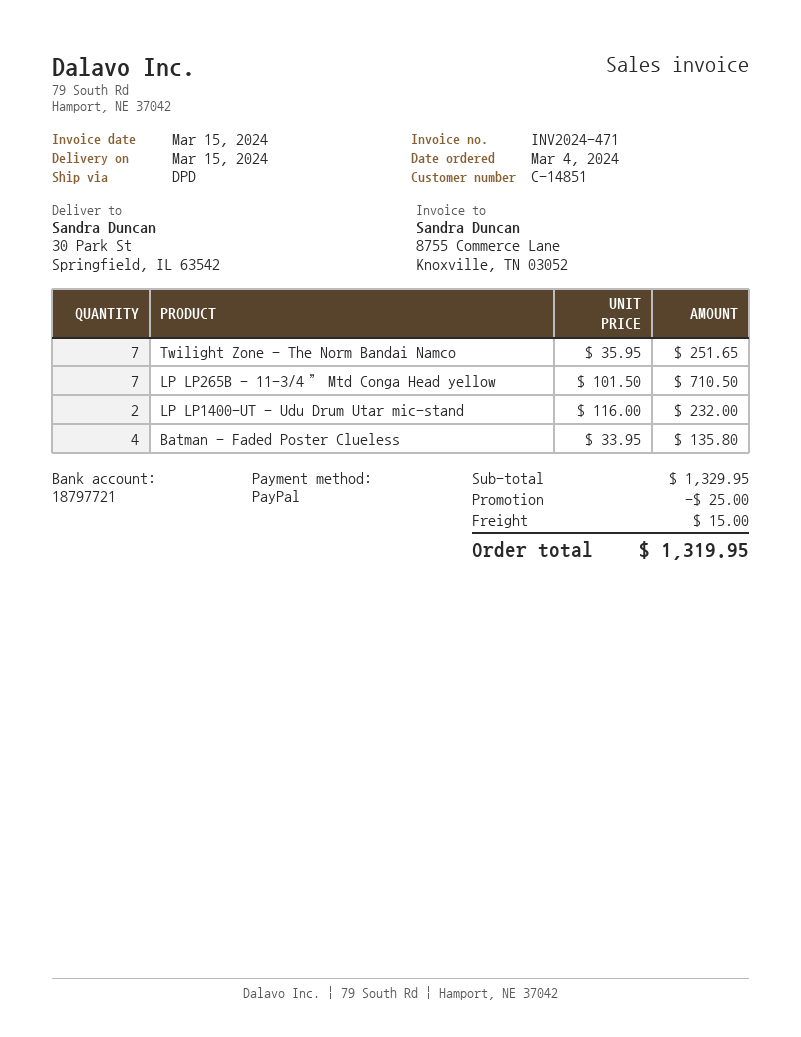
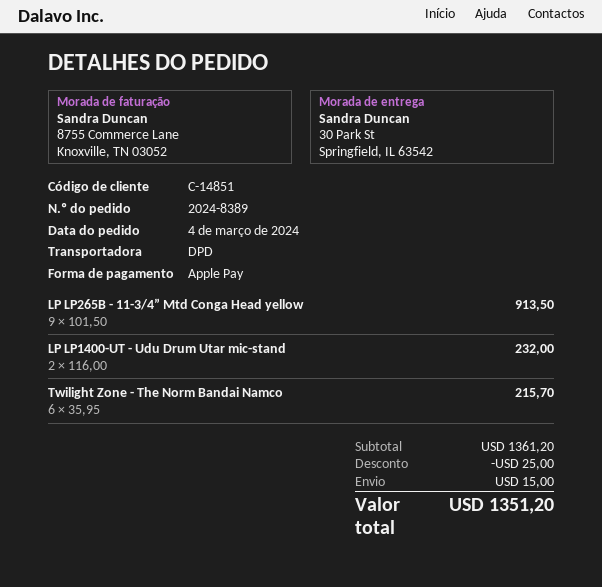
payment method: PayPal -> Apple Pay
Twilight Zone - The Norm Bandai Namco: 7 x 35.95 = 251.65 -> 6 x 35.95 = 215.70
LP LP265B - 11-3/4” Mtd Conga Head yellow: 7 x 101.50 = 710.50 -> 9 x 101.50 = 913.50
Batman - Faded Poster Clueless: 4 x 33.95 = 135.80 -> none
subtotal: 1329.95 -> 1361.20
total: 1319.95 -> 1351.20

